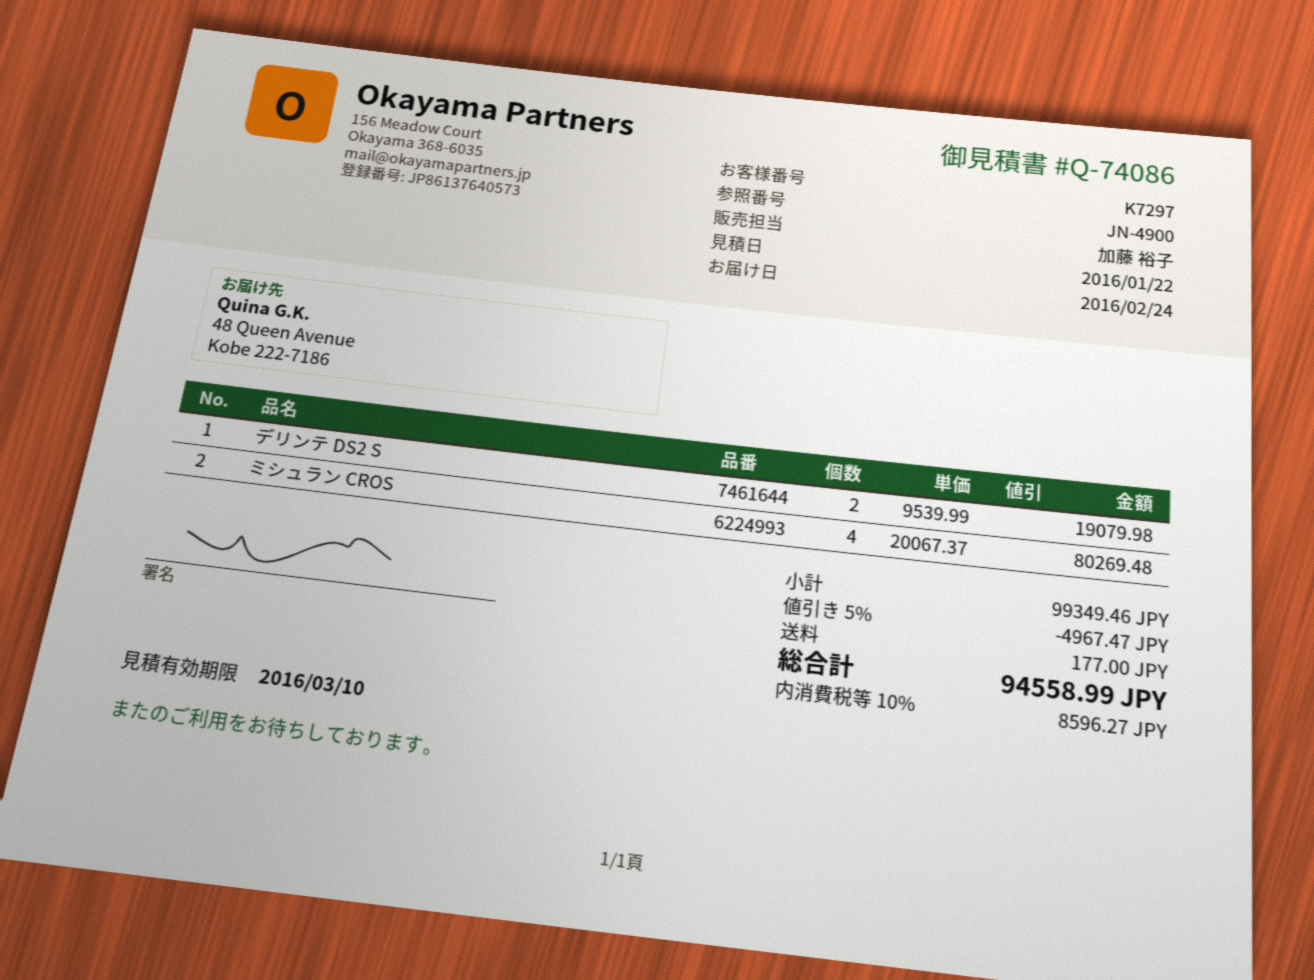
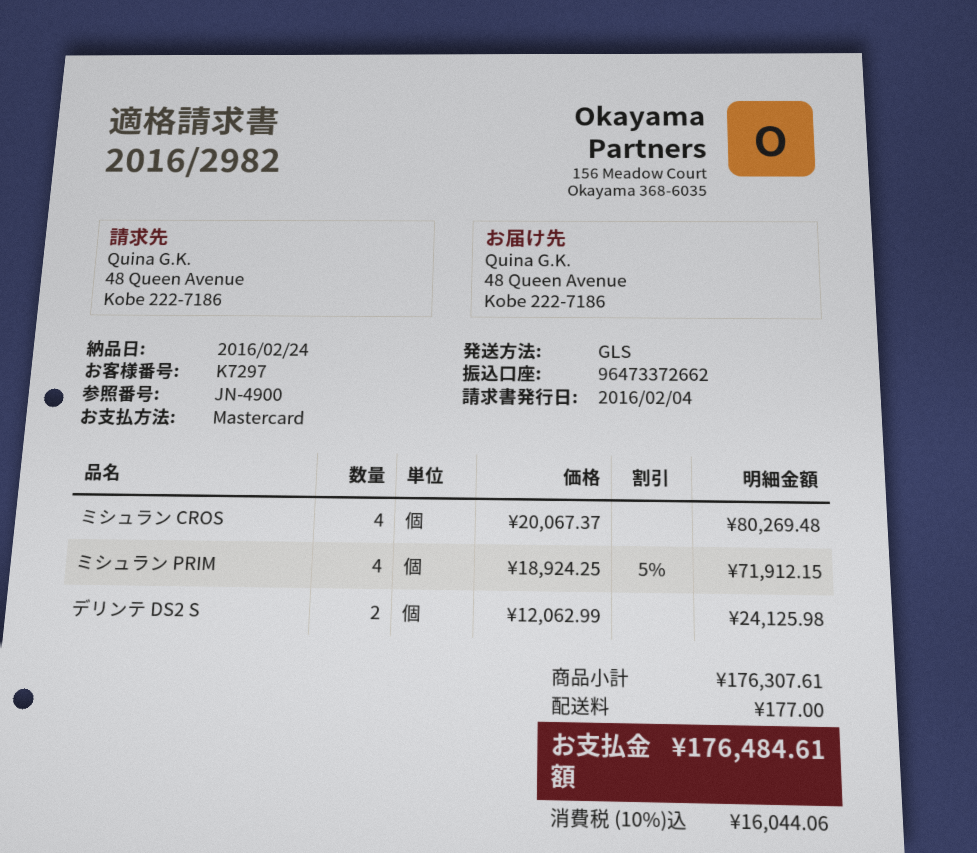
デリンテ DS2 S: 2 x 9539.99 = 19079.98 -> 2 x 12062.99 = 24125.98
ミシュラン PRIM: none -> 4 x 18924.25 - 5% = 71912.15
subtotal: 99349.46 -> 176307.61
discount: 5% = 4967.47 -> none
tax: 10% = 8596.27 -> 10% = 16044.06
total: 94558.99 -> 176484.61

